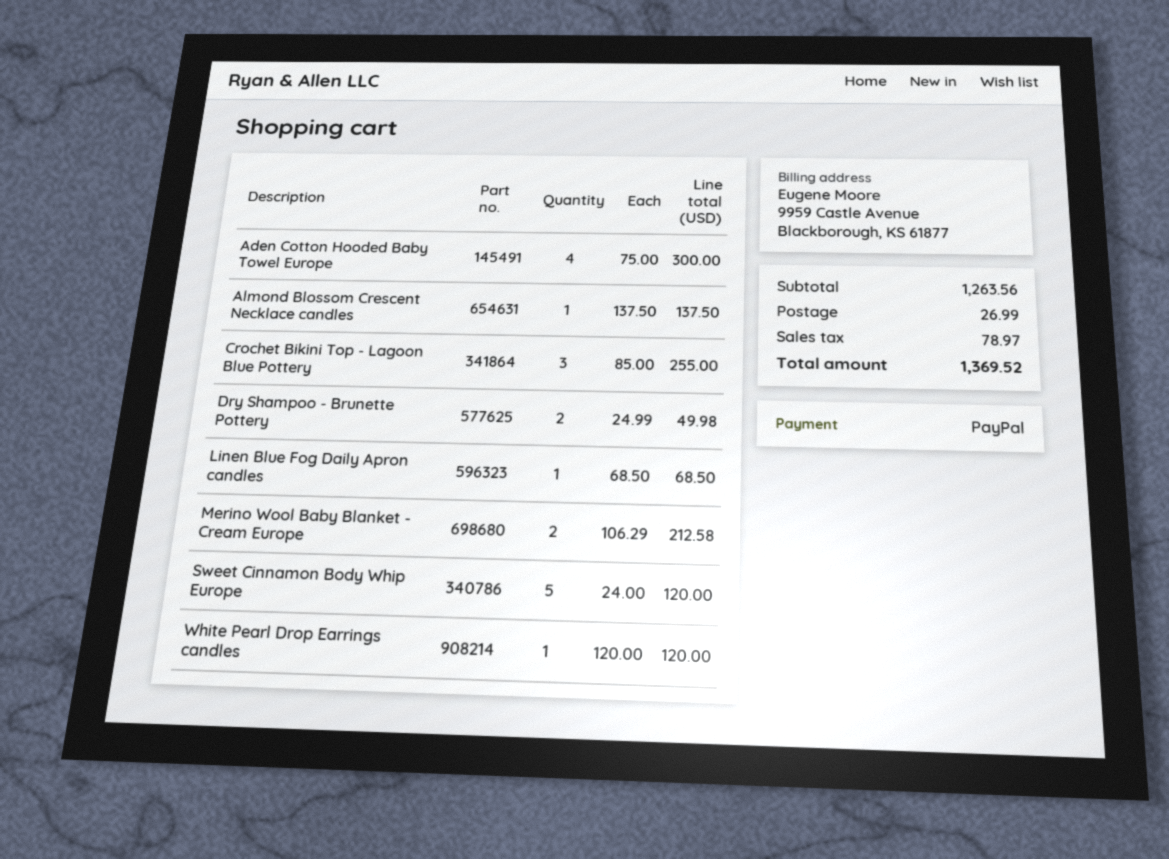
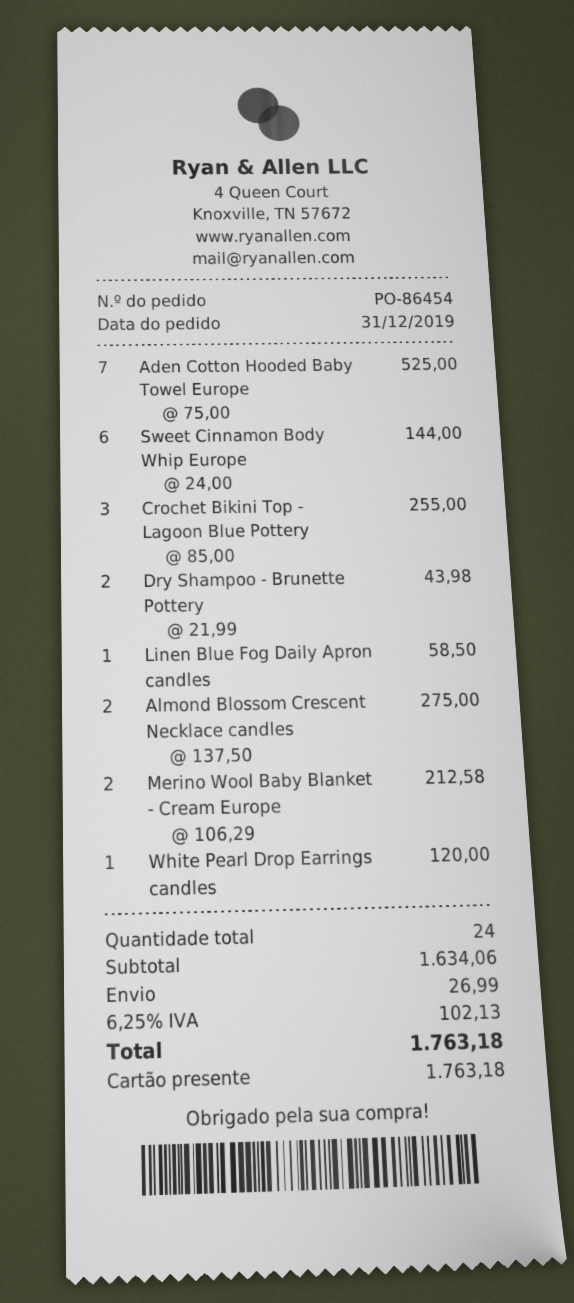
payment method: PayPal -> gift card
Aden Cotton Hooded Baby Towel Europe: 4 x 75.00 = 300.00 -> 7 x 75.00 = 525.00
Almond Blossom Crescent Necklace candles: 1 x 137.50 = 137.50 -> 2 x 137.50 = 275.00
Dry Shampoo - Brunette Pottery: 2 x 24.99 = 49.98 -> 2 x 21.99 = 43.98
Linen Blue Fog Daily Apron candles: 1 x 68.50 = 68.50 -> 1 x 58.50 = 58.50
Sweet Cinnamon Body Whip Europe: 5 x 24.00 = 120.00 -> 6 x 24.00 = 144.00
subtotal: 1263.56 -> 1634.06
tax: 78.97 -> 102.13
total: 1369.52 -> 1763.18

